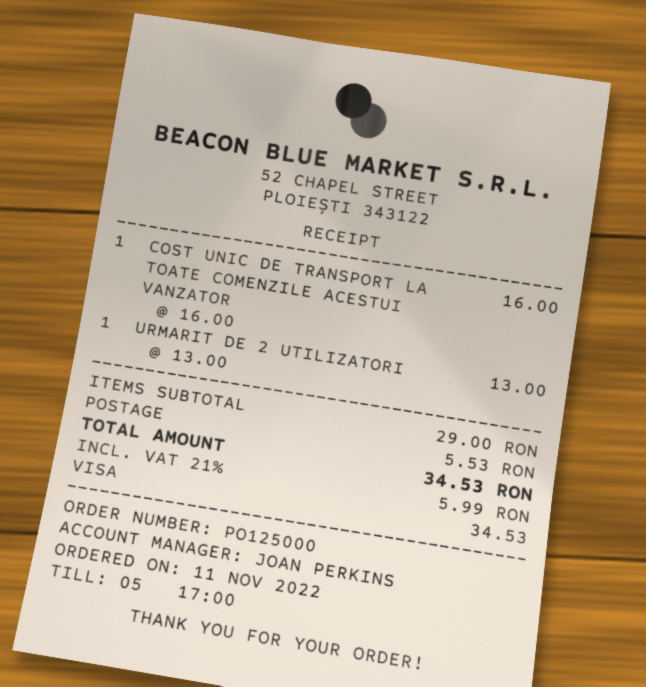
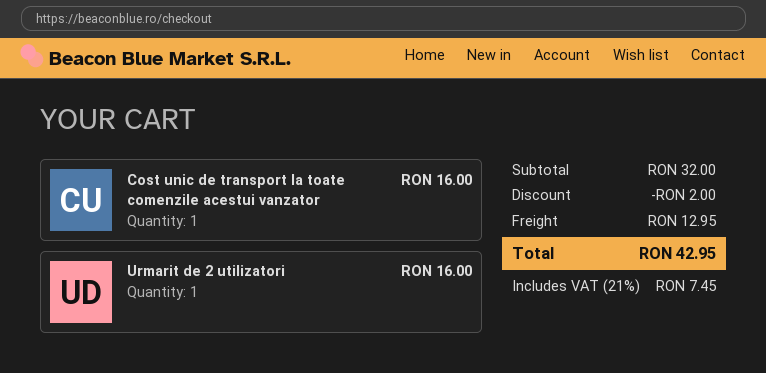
URMARIT DE 2 UTILIZATORI: 1 for 13.00 -> 1 for 16.00
subtotal: 29.00 -> 32.00
discount: none -> 2.00
shipping: 5.53 -> 12.95
tax: 21% = 5.99 -> 21% = 7.45
total: 34.53 -> 42.95

